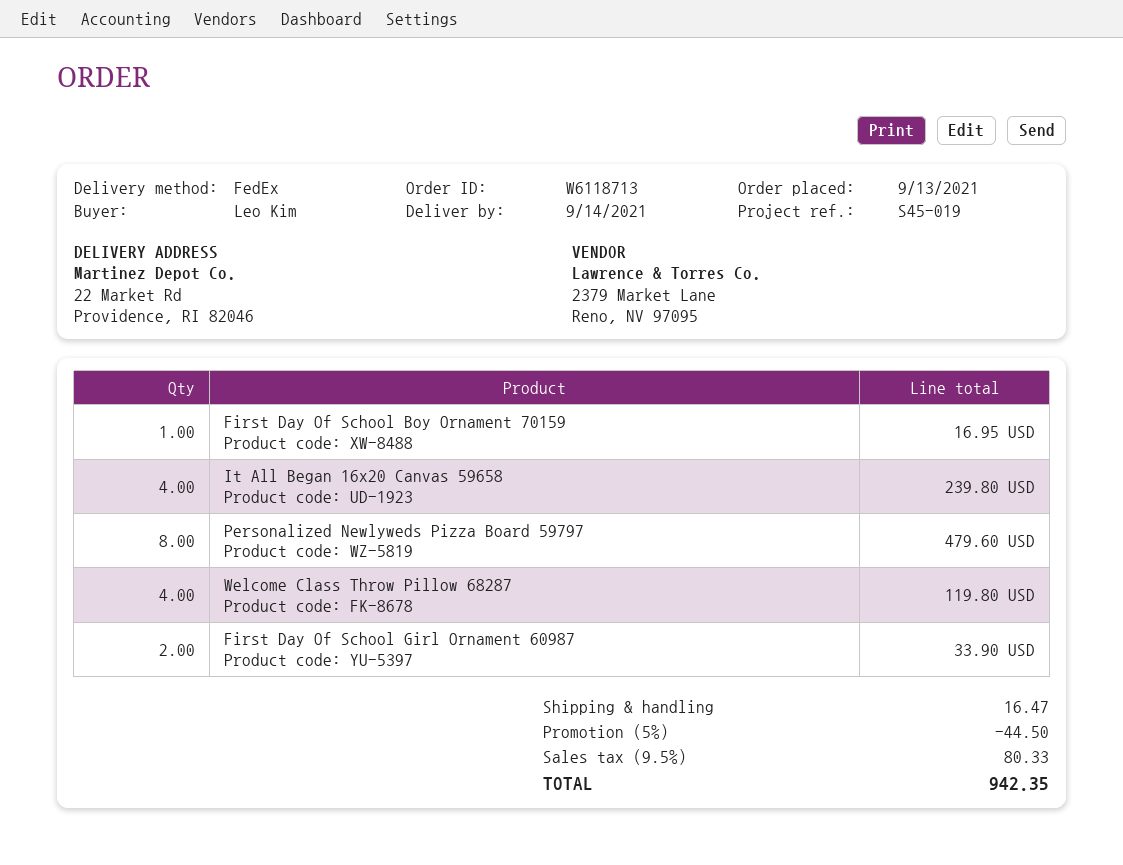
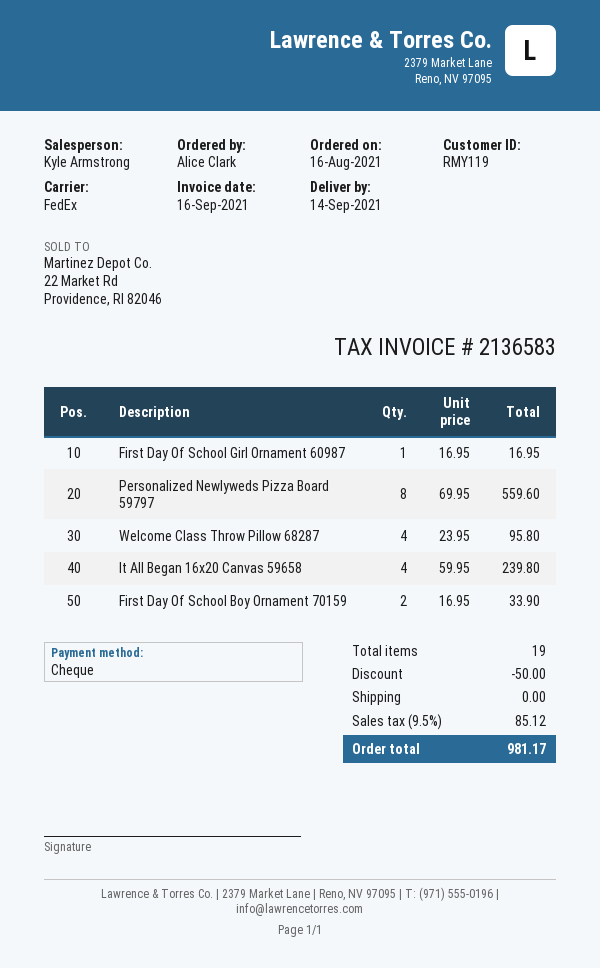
order date: 2021-09-13 -> 2021-08-16
ordered by: Leo Kim -> Alice Clark
First Day Of School Boy Ornament 70159: 1 for 16.95 -> 2 for 33.90
Personalized Newlyweds Pizza Board 59797: 8 for 479.60 -> 8 for 559.60
Welcome Class Throw Pillow 68287: 4 for 119.80 -> 4 for 95.80
First Day Of School Girl Ornament 60987: 2 for 33.90 -> 1 for 16.95
discount: 44.50 -> 50.00
shipping: 16.47 -> 0.00
tax: 9.5% = 80.33 -> 9.5% = 85.12
total: 942.35 -> 981.17

